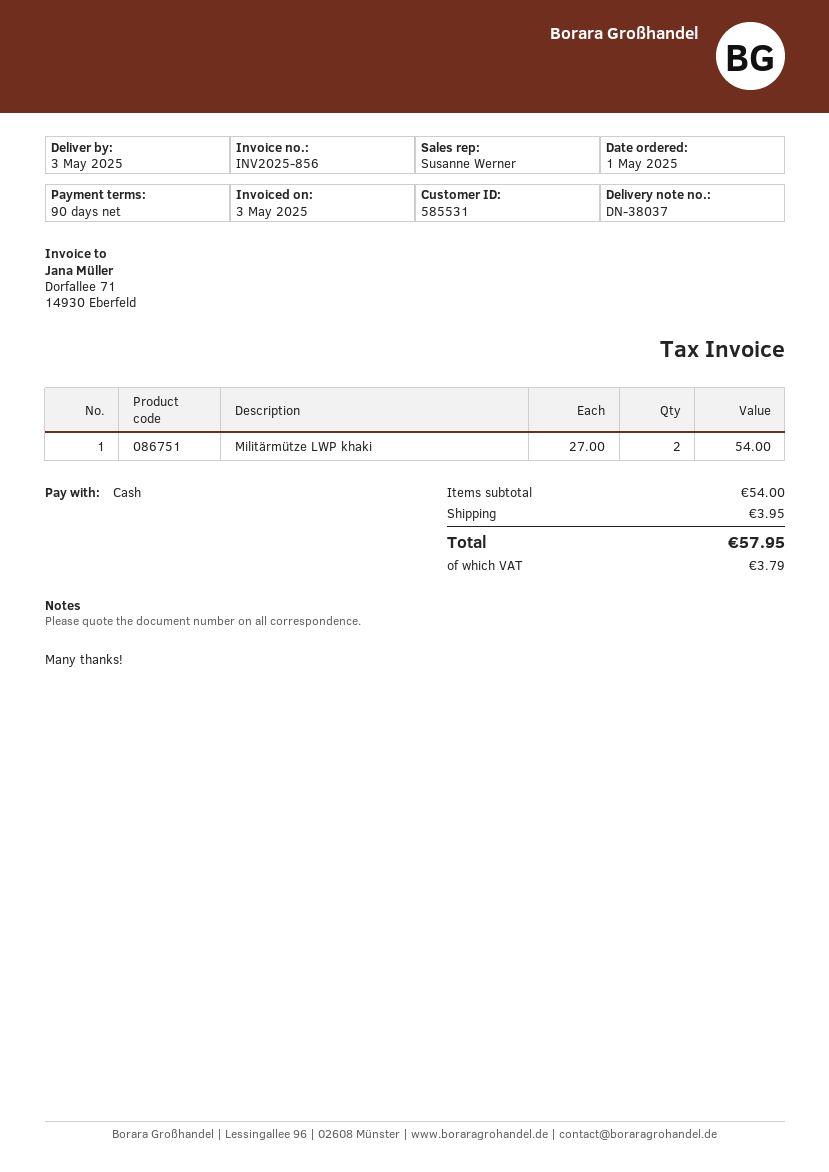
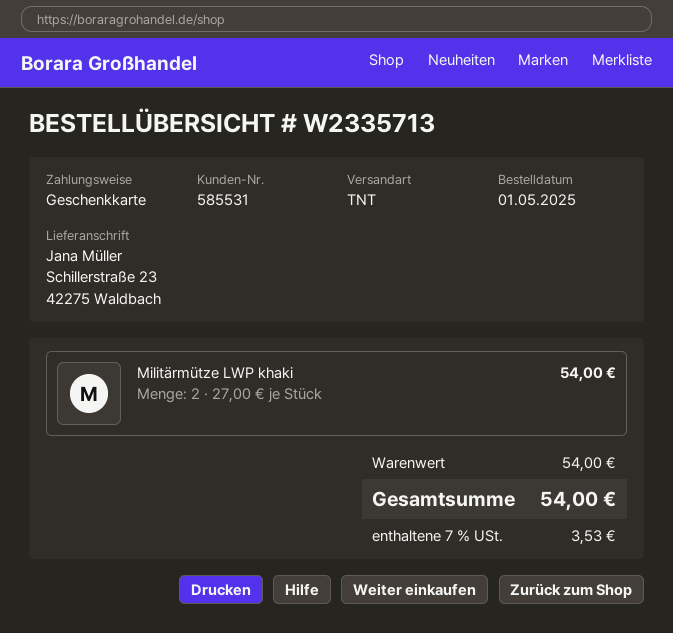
payment method: cash -> gift card
shipping: 3.95 -> none
tax: 3.79 -> 3.53
total: 57.95 -> 54.00

